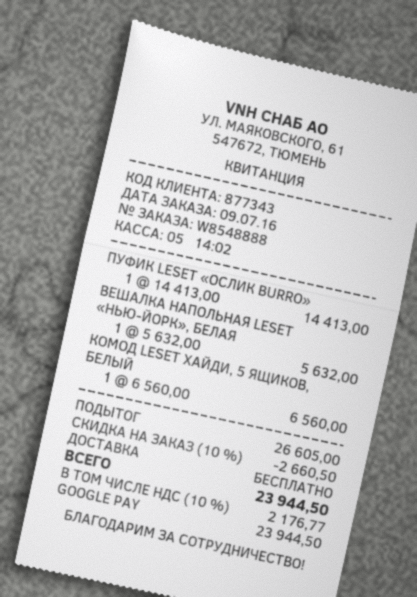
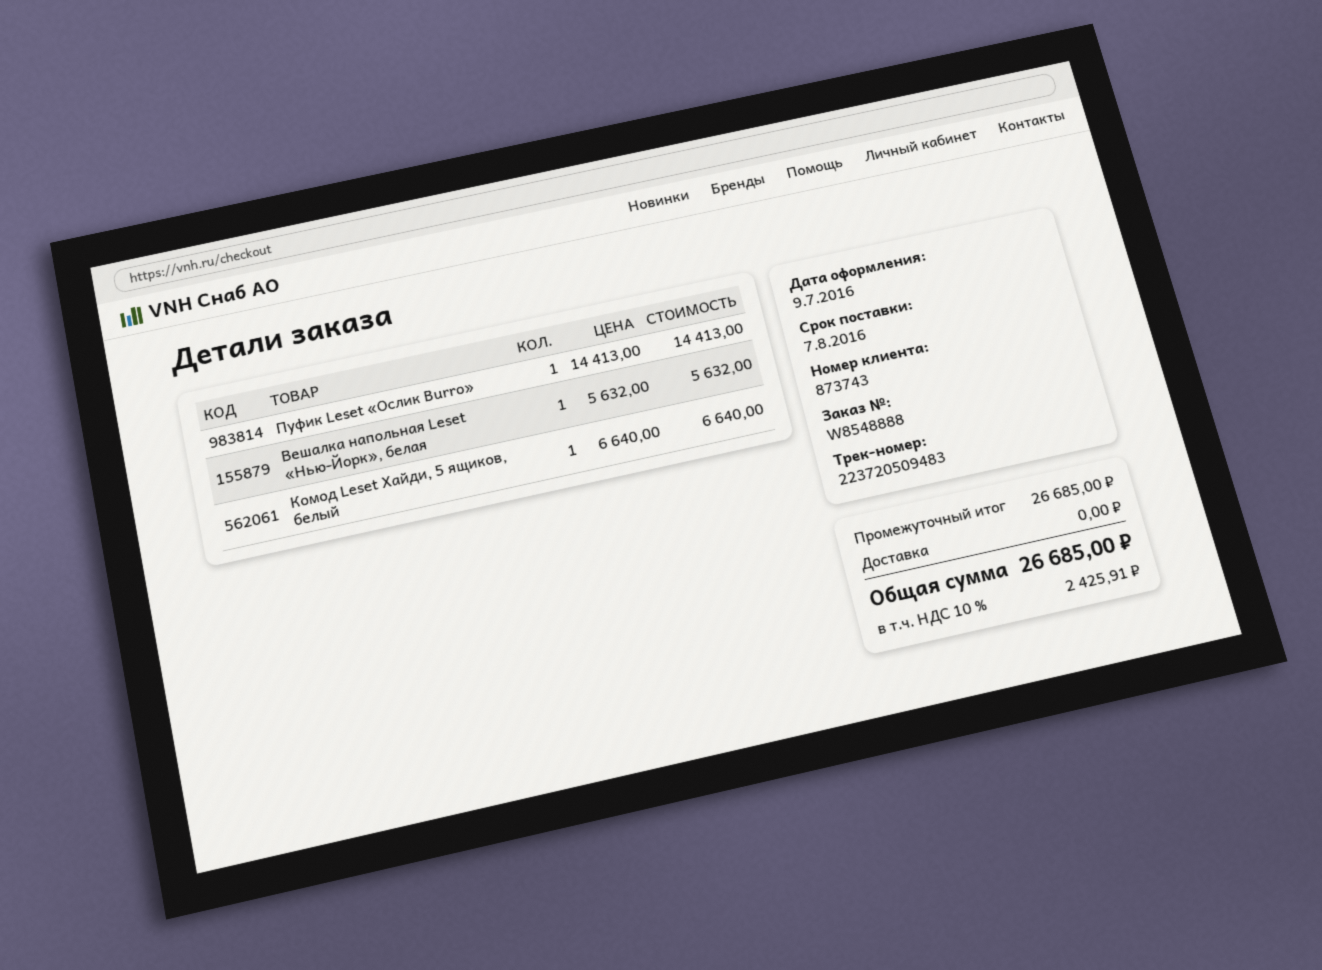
customer number: 877343 -> 873743
КОМОД LESET ХАЙДИ, 5 ЯЩИКОВ, БЕЛЫЙ: 1 x 6560.00 = 6560.00 -> 1 x 6640.00 = 6640.00
subtotal: 26605.00 -> 26685.00
discount: 10% = 2660.50 -> none
tax: 10% = 2176.77 -> 10% = 2425.91
total: 23944.50 -> 26685.00

